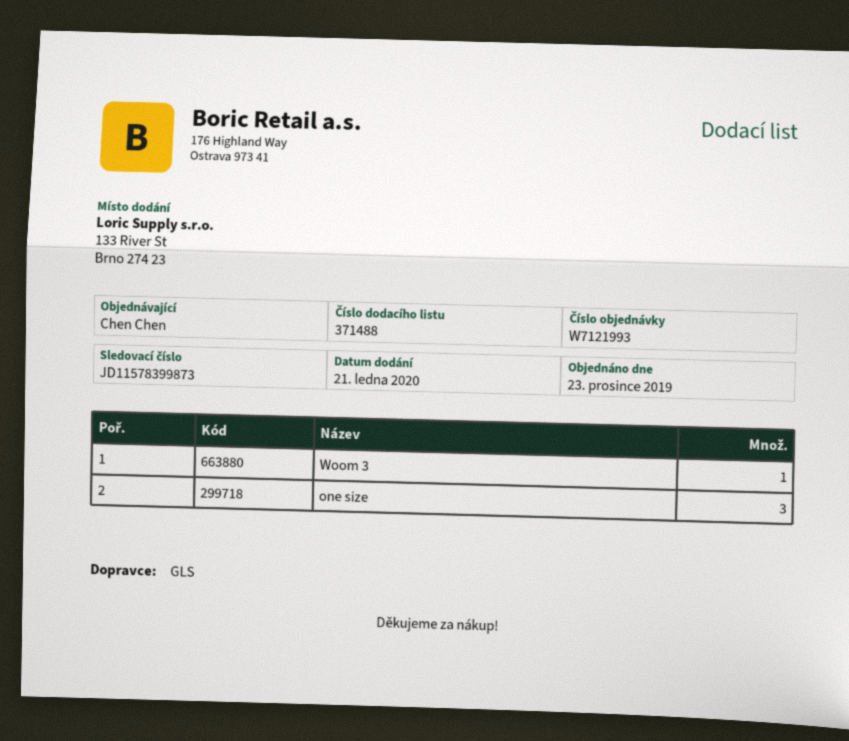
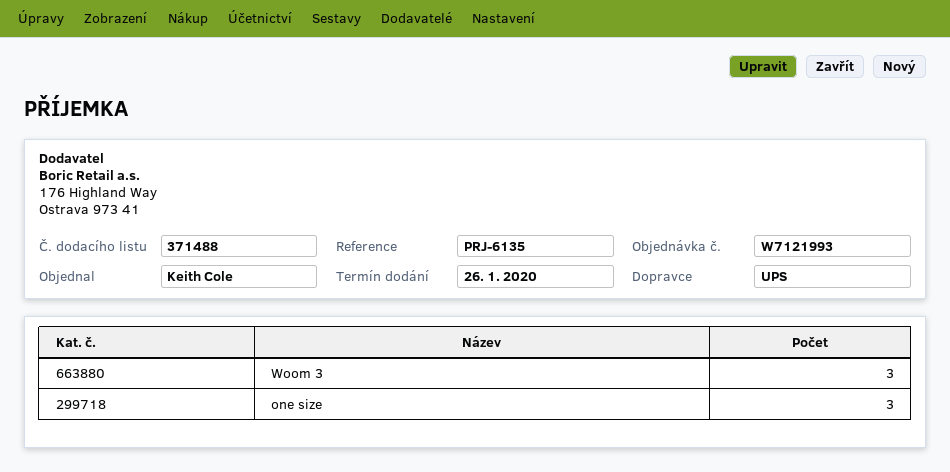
delivery date: 2020-01-21 -> 2020-01-26
ordered by: Chen Chen -> Keith Cole
shipping method: GLS -> UPS
Woom 3: 1 -> 3

